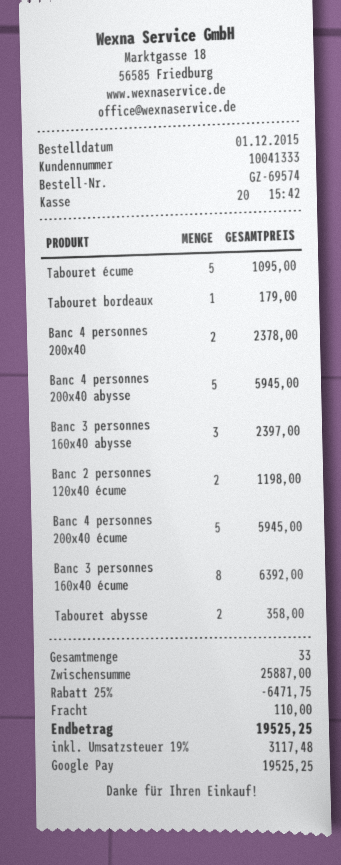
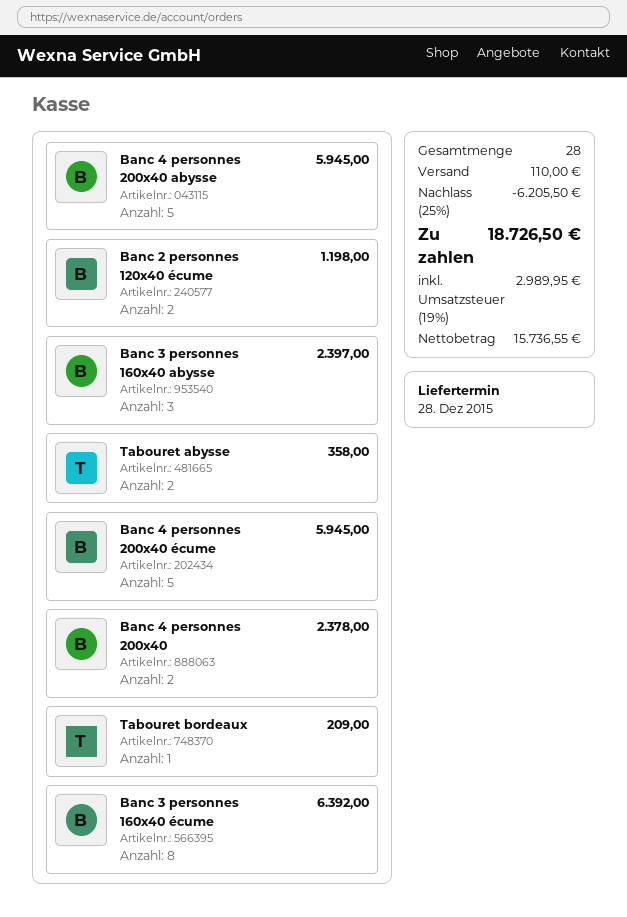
Tabouret écume: 5 for 1095.00 -> none
Tabouret bordeaux: 1 for 179.00 -> 1 for 209.00
total quantity: 33 -> 28
discount: 25% = 6471.75 -> 25% = 6205.50
tax: 19% = 3117.48 -> 19% = 2989.95
total: 19525.25 -> 18726.50

